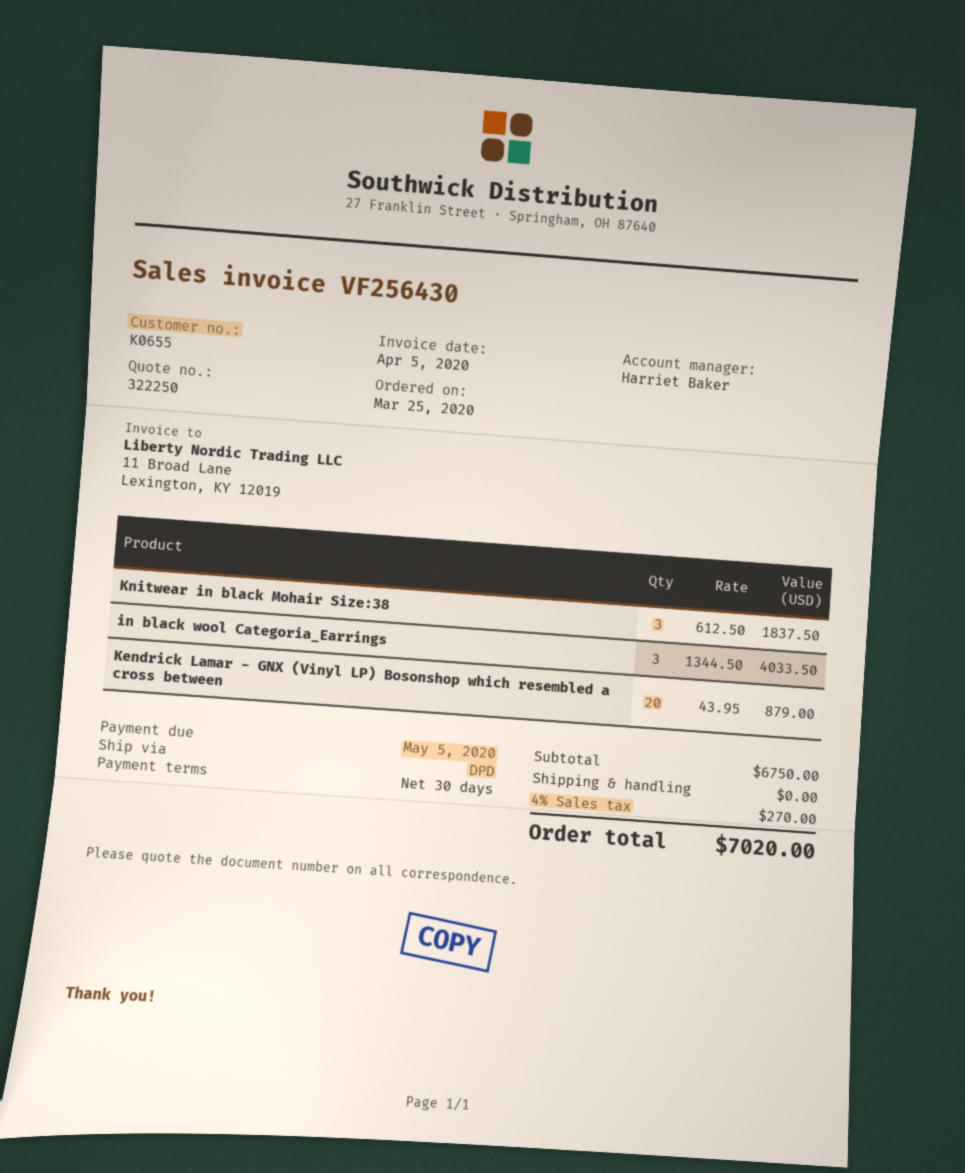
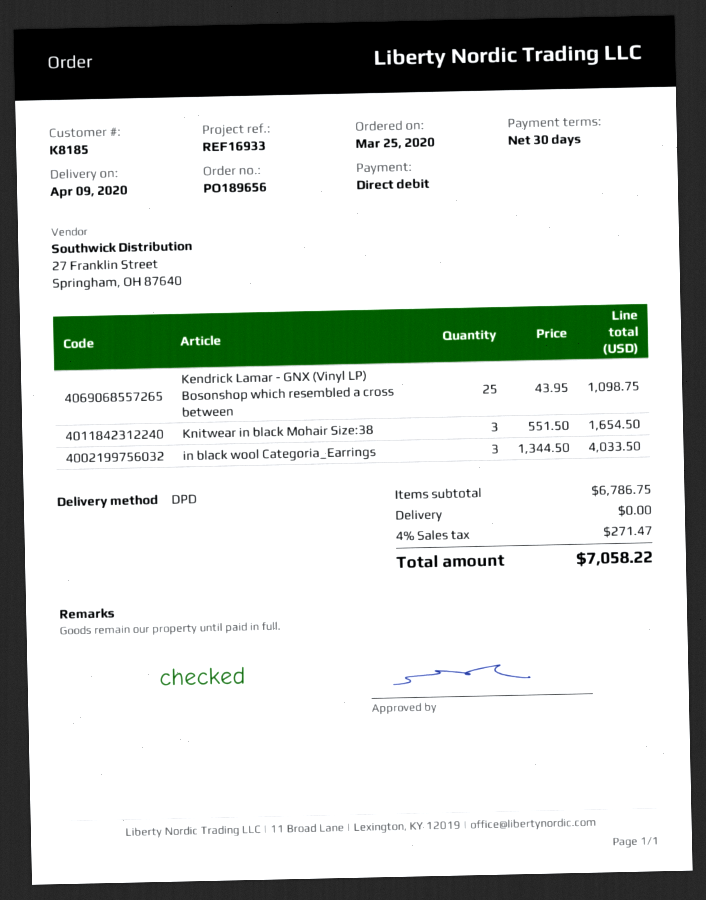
customer number: K0655 -> K8185
Knitwear in black Mohair Size:38: 3 x 612.50 = 1837.50 -> 3 x 551.50 = 1654.50
Kendrick Lamar - GNX (Vinyl LP) Bosonshop which resembled a cross between: 20 x 43.95 = 879.00 -> 25 x 43.95 = 1098.75
subtotal: 6750.00 -> 6786.75
tax: 4% = 270.00 -> 4% = 271.47
total: 7020.00 -> 7058.22

